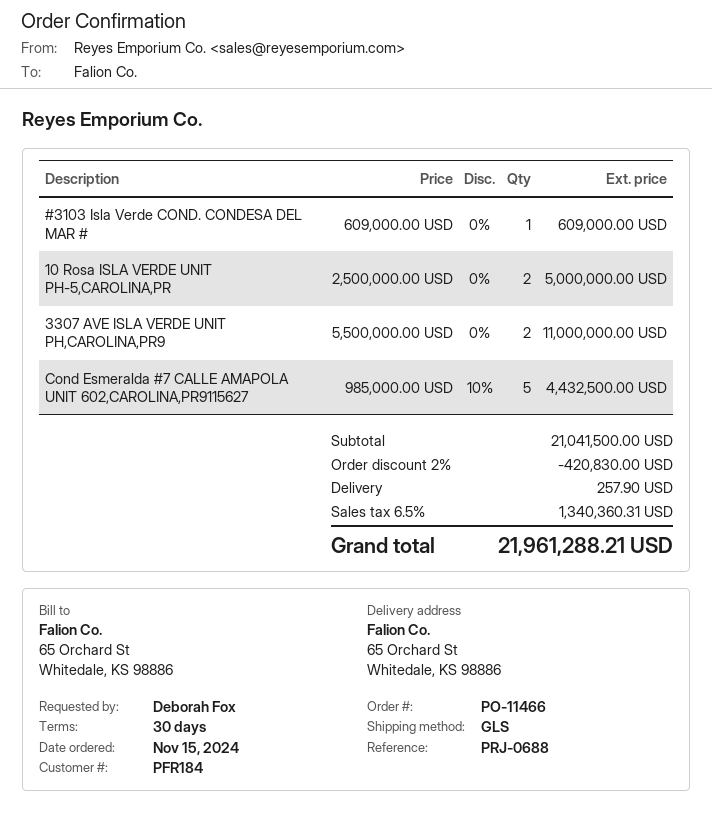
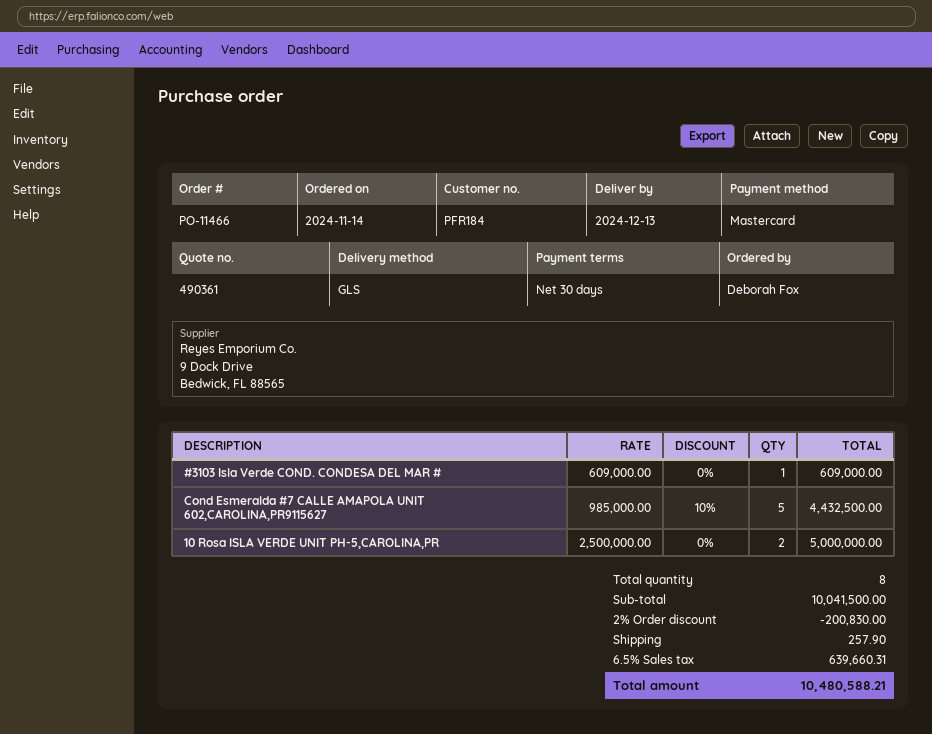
order date: 2024-11-15 -> 2024-11-14
3307 AVE ISLA VERDE UNIT PH,CAROLINA,PR9: 2 x 5500000.00 = 11000000.00 -> none
subtotal: 21041500.00 -> 10041500.00
discount: 2% = 420830.00 -> 2% = 200830.00
tax: 6.5% = 1340360.31 -> 6.5% = 639660.31
total: 21961288.21 -> 10480588.21

